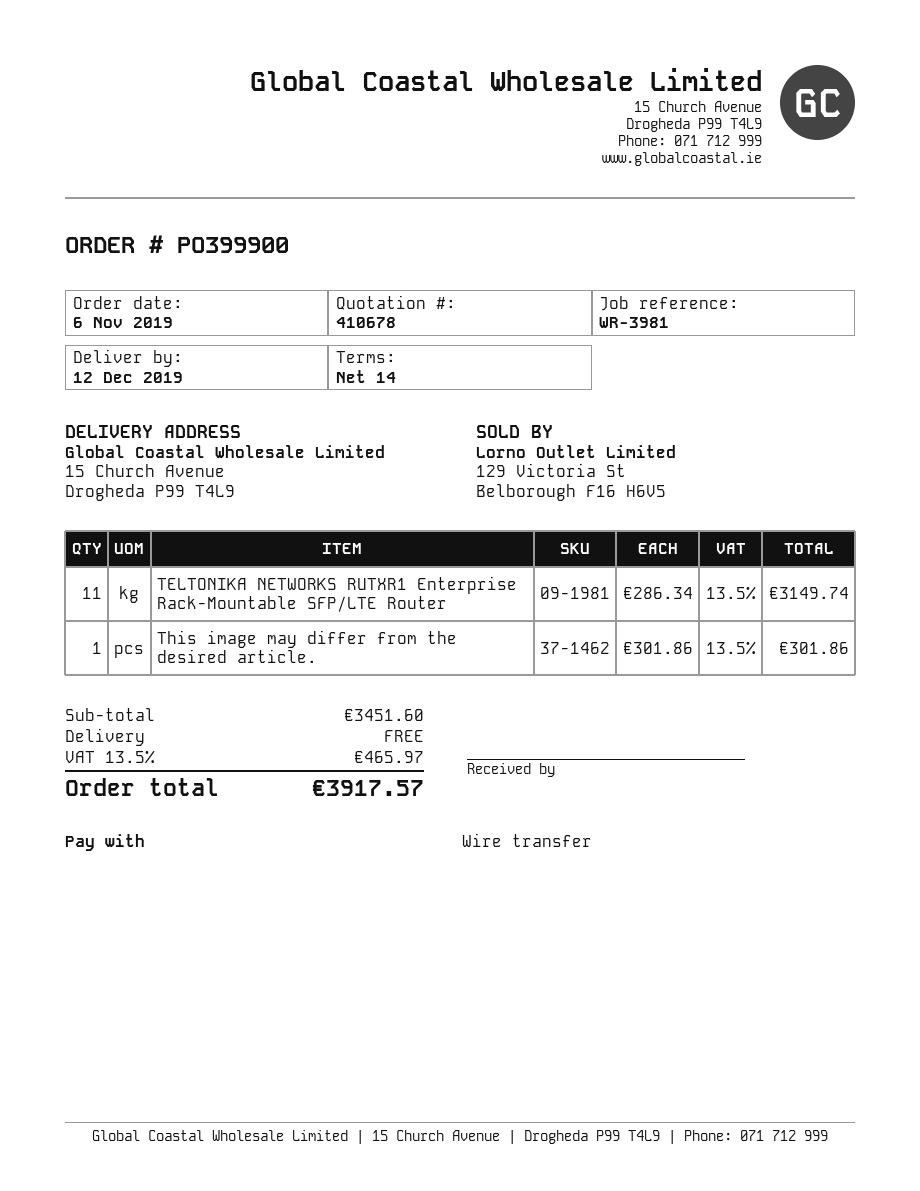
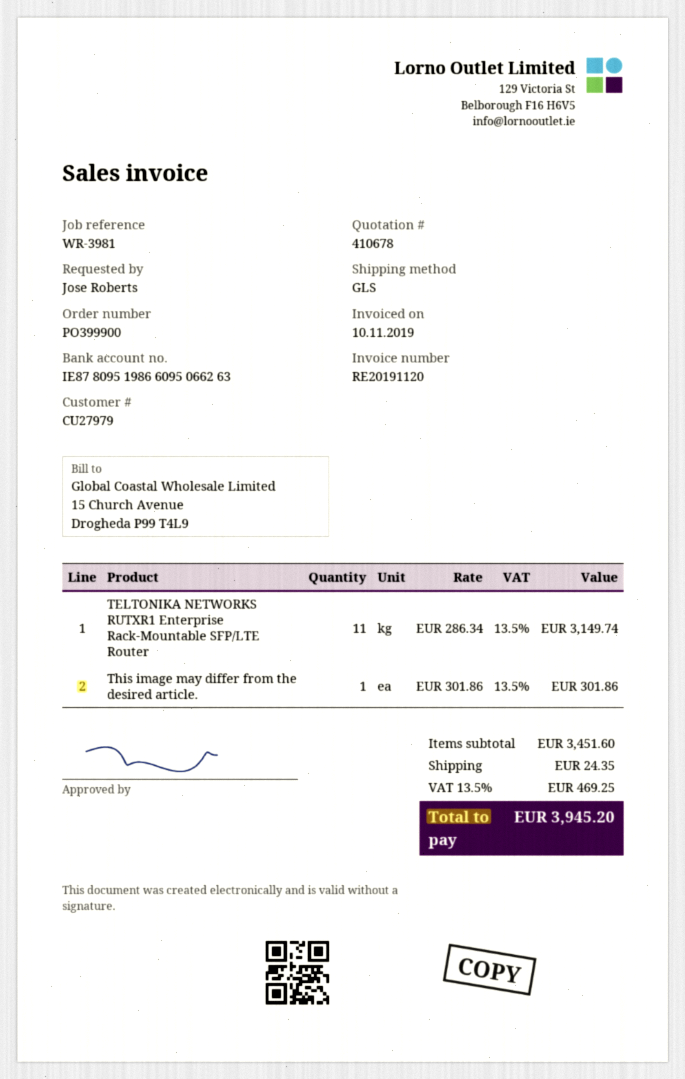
shipping: 0.00 -> 24.35
tax: 13.5% = 465.97 -> 13.5% = 469.25
total: 3917.57 -> 3945.20

